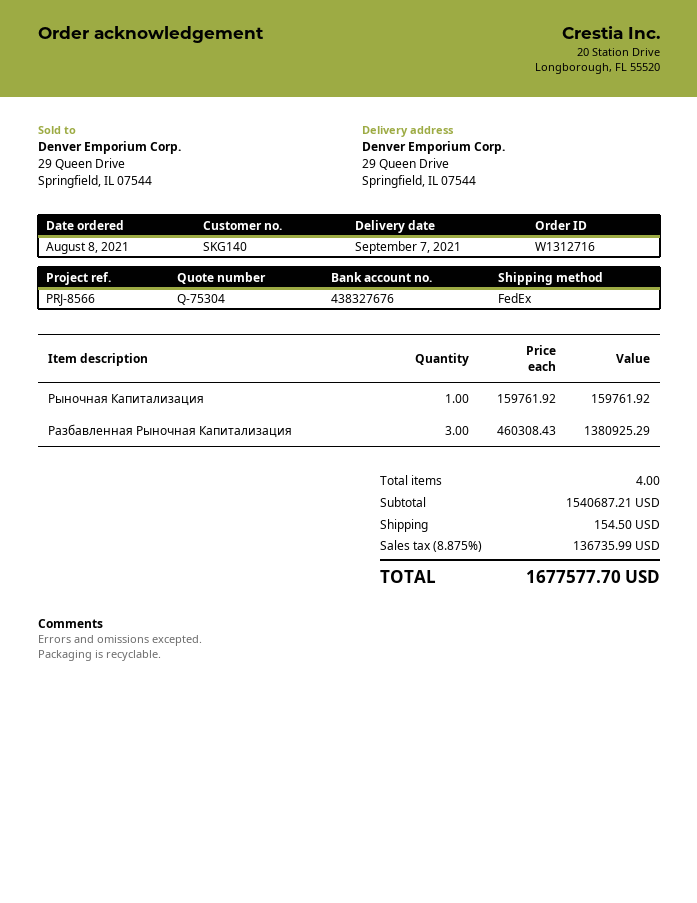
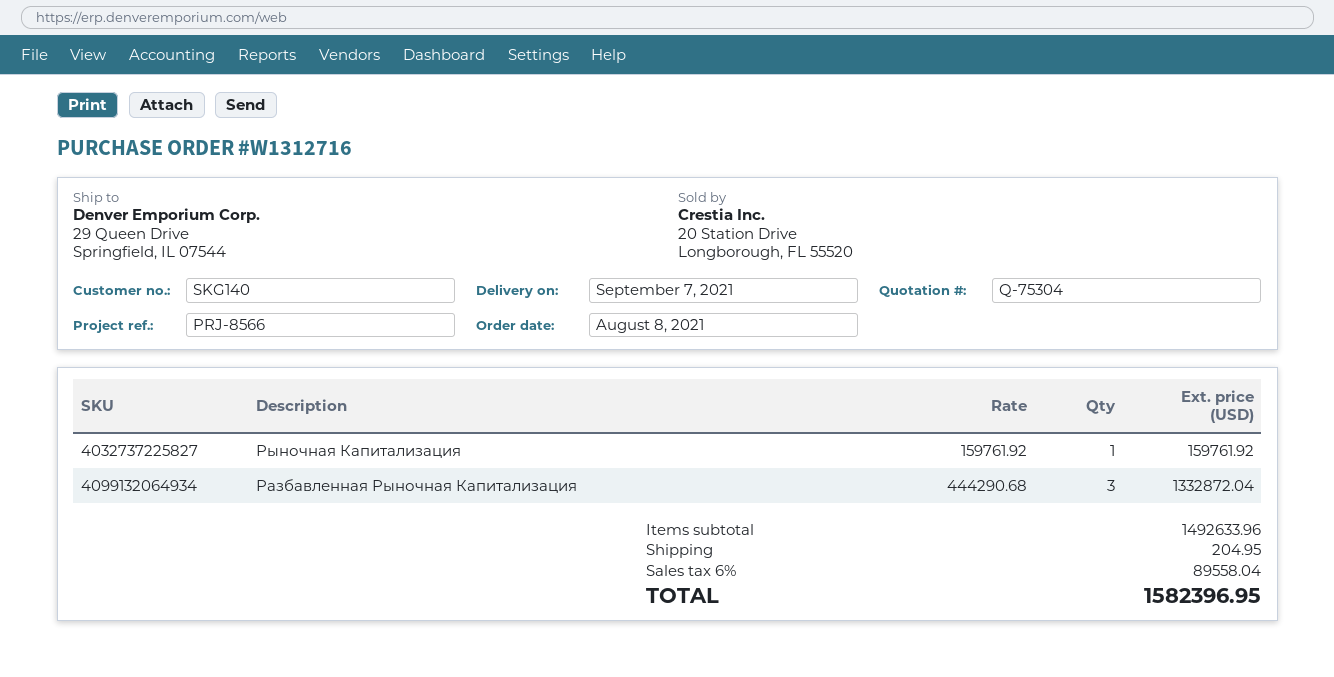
Разбавленная Рыночная Капитализация: 3 x 460308.43 = 1380925.29 -> 3 x 444290.68 = 1332872.04
subtotal: 1540687.21 -> 1492633.96
shipping: 154.50 -> 204.95
tax: 8.875% = 136735.99 -> 6% = 89558.04
total: 1677577.70 -> 1582396.95

